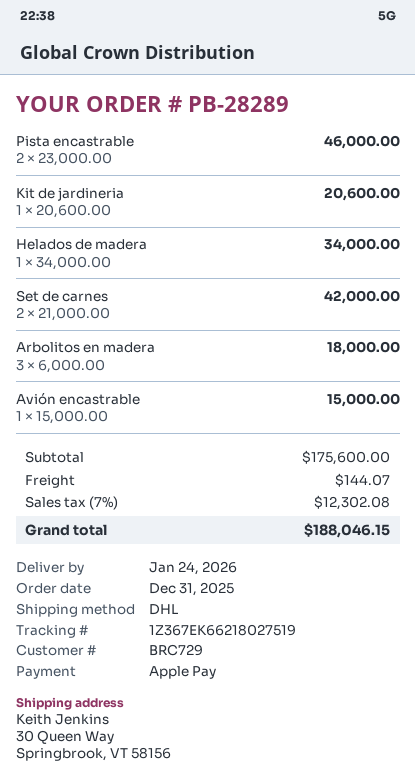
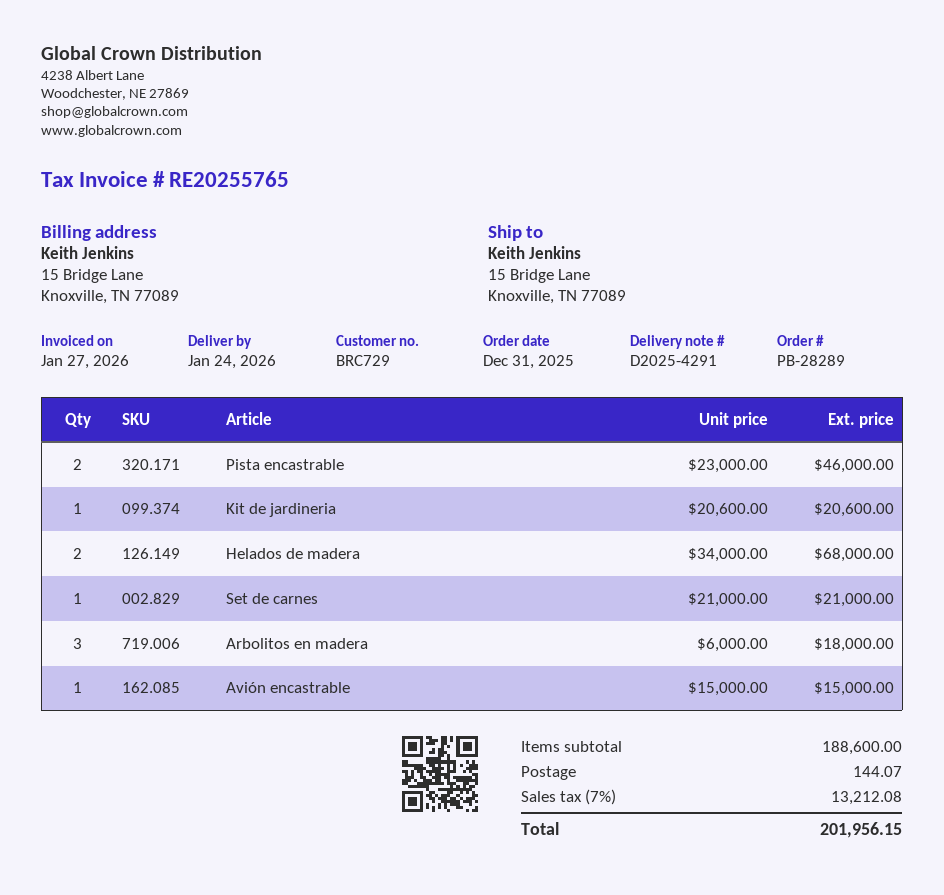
ship to: 30 Queen Way, Springbrook, VT 58156 -> 15 Bridge Lane, Knoxville, TN 77089
Helados de madera: 1 x 34000.00 = 34000.00 -> 2 x 34000.00 = 68000.00
Set de carnes: 2 x 21000.00 = 42000.00 -> 1 x 21000.00 = 21000.00
subtotal: 175600.00 -> 188600.00
tax: 7% = 12302.08 -> 7% = 13212.08
total: 188046.15 -> 201956.15

